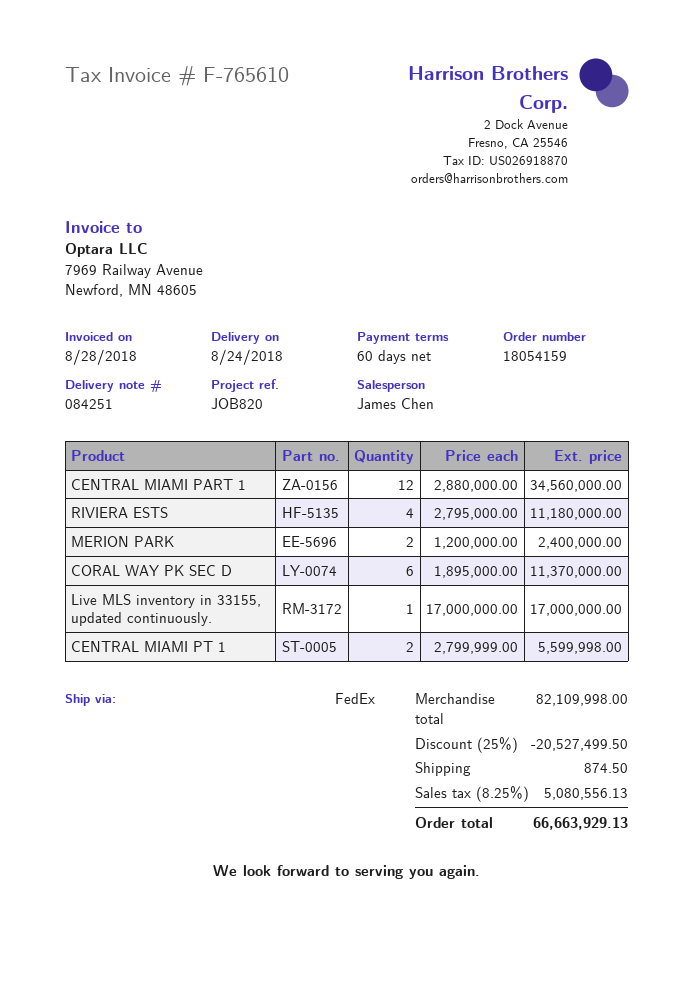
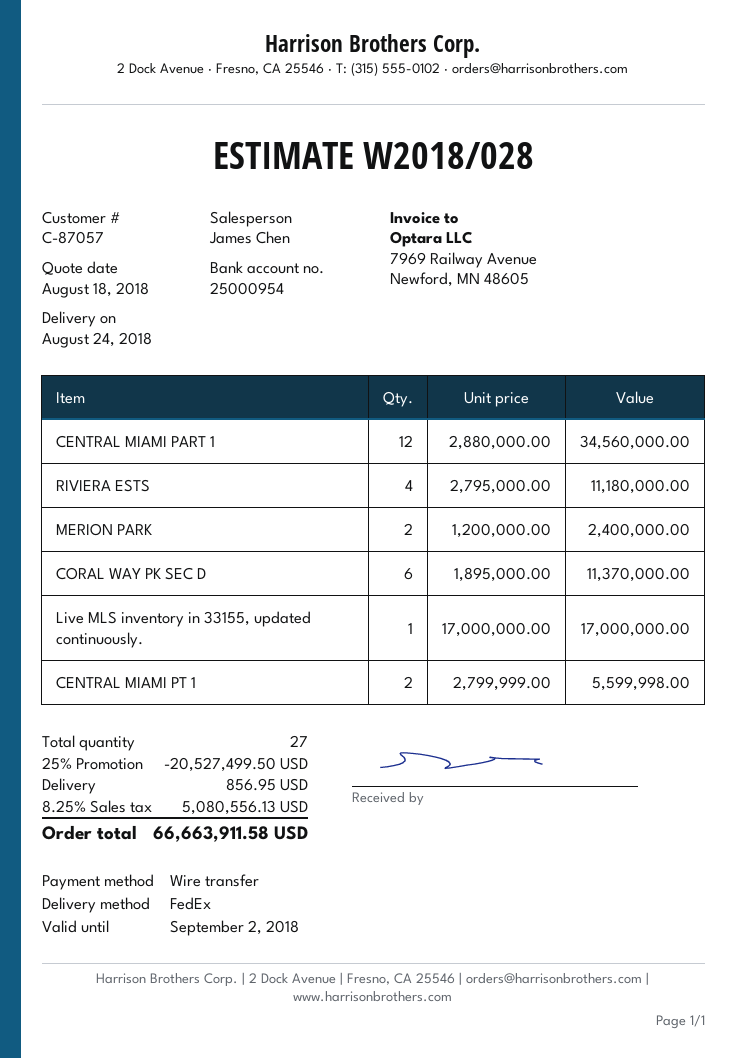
shipping: 874.50 -> 856.95
total: 66663929.13 -> 66663911.58

